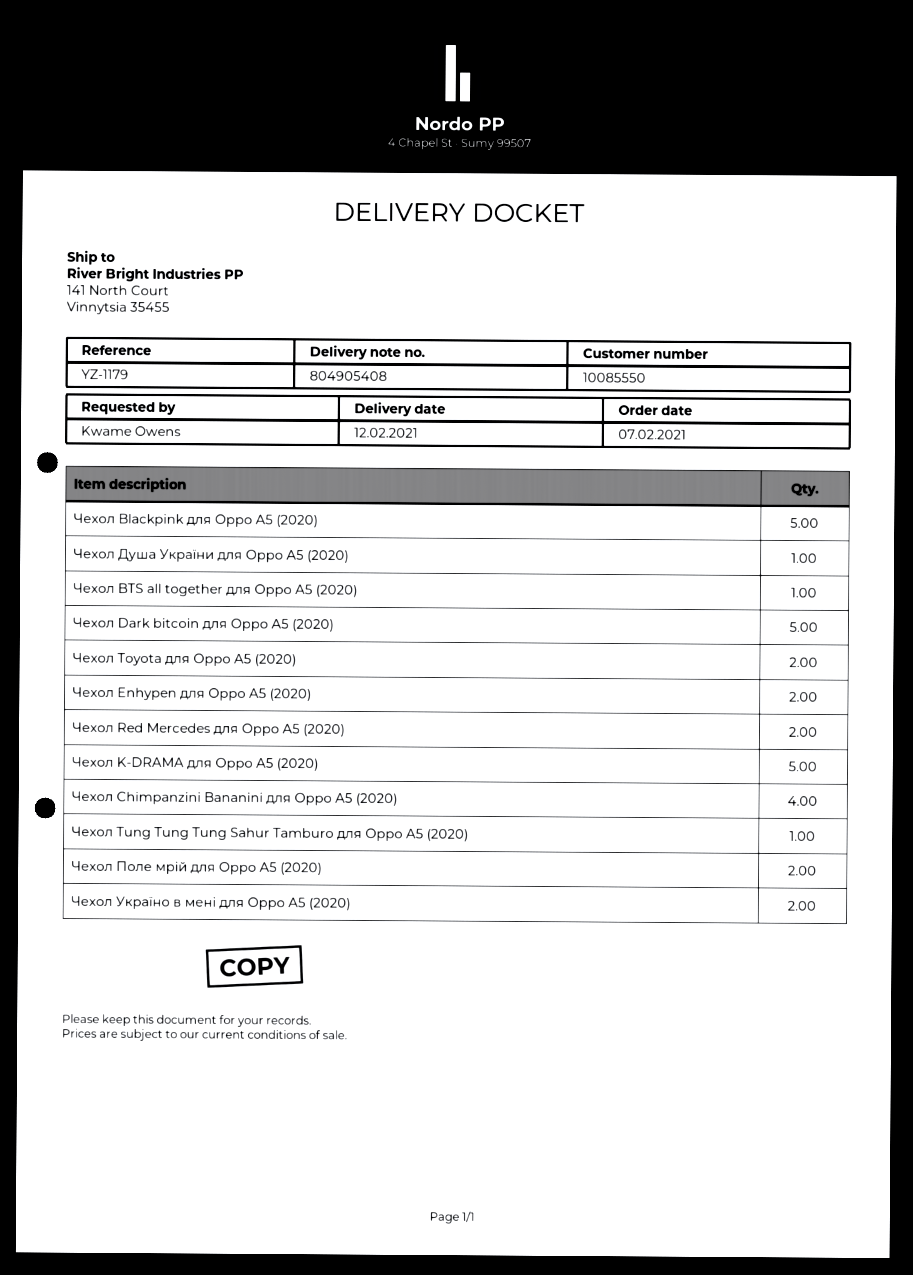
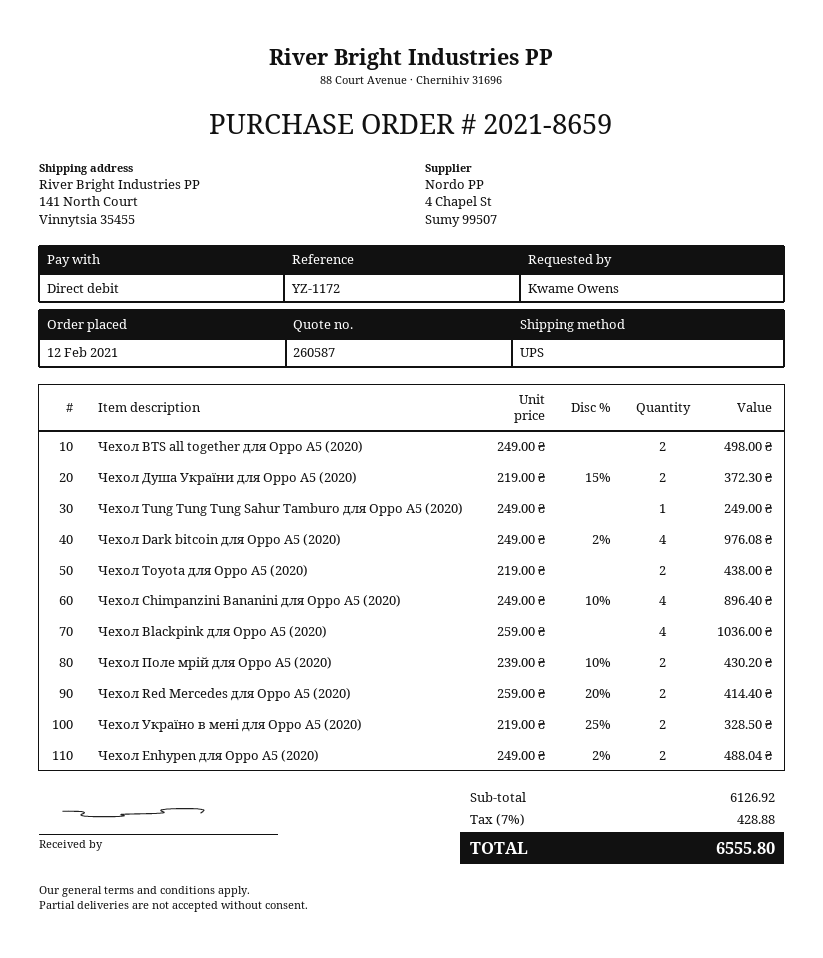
order date: 2021-02-07 -> 2021-02-12
reference: YZ-1179 -> YZ-1172
Чехол Blackpink для Oppo A5 (2020): 5 -> 4
Чехол Душа України для Oppo A5 (2020): 1 -> 2
Чехол BTS all together для Oppo A5 (2020): 1 -> 2
Чехол Dark bitcoin для Oppo A5 (2020): 5 -> 4
Чехол K-DRAMA для Oppo A5 (2020): 5 -> none

